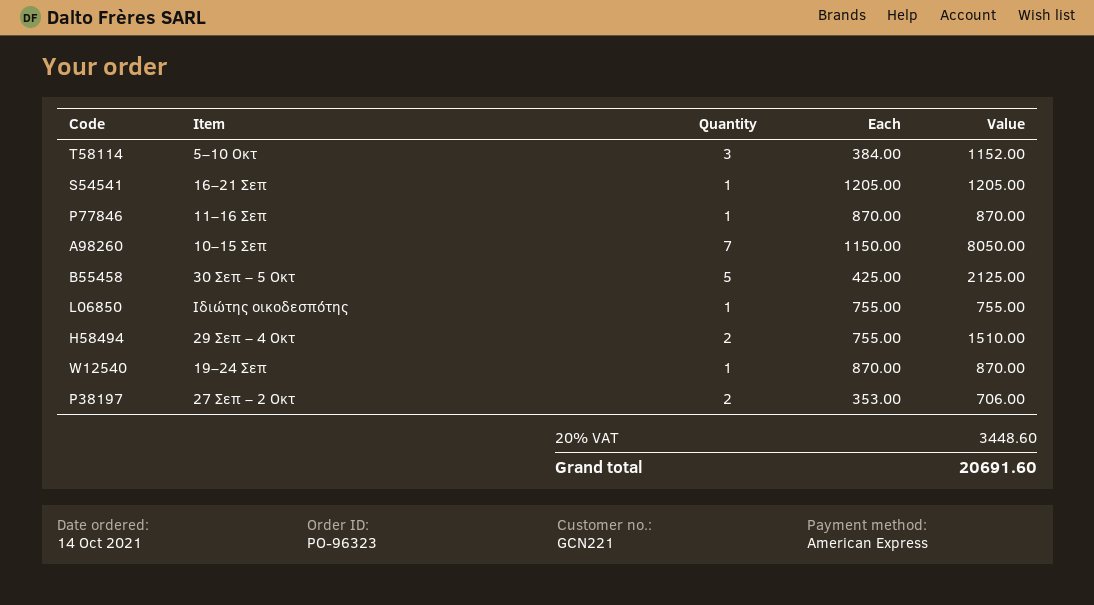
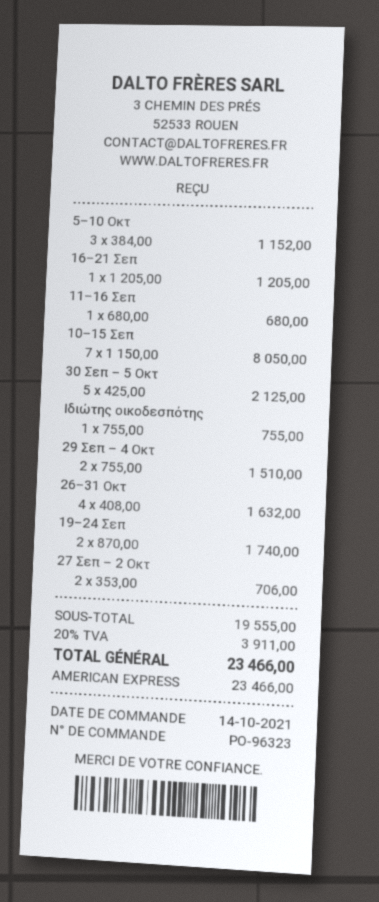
11–16 Σεπ: 1 x 870.00 = 870.00 -> 1 x 680.00 = 680.00
19–24 Σεπ: 1 x 870.00 = 870.00 -> 2 x 870.00 = 1740.00
26–31 Οκτ: none -> 4 x 408.00 = 1632.00
tax: 20% = 3448.60 -> 20% = 3911.00
total: 20691.60 -> 23466.00

